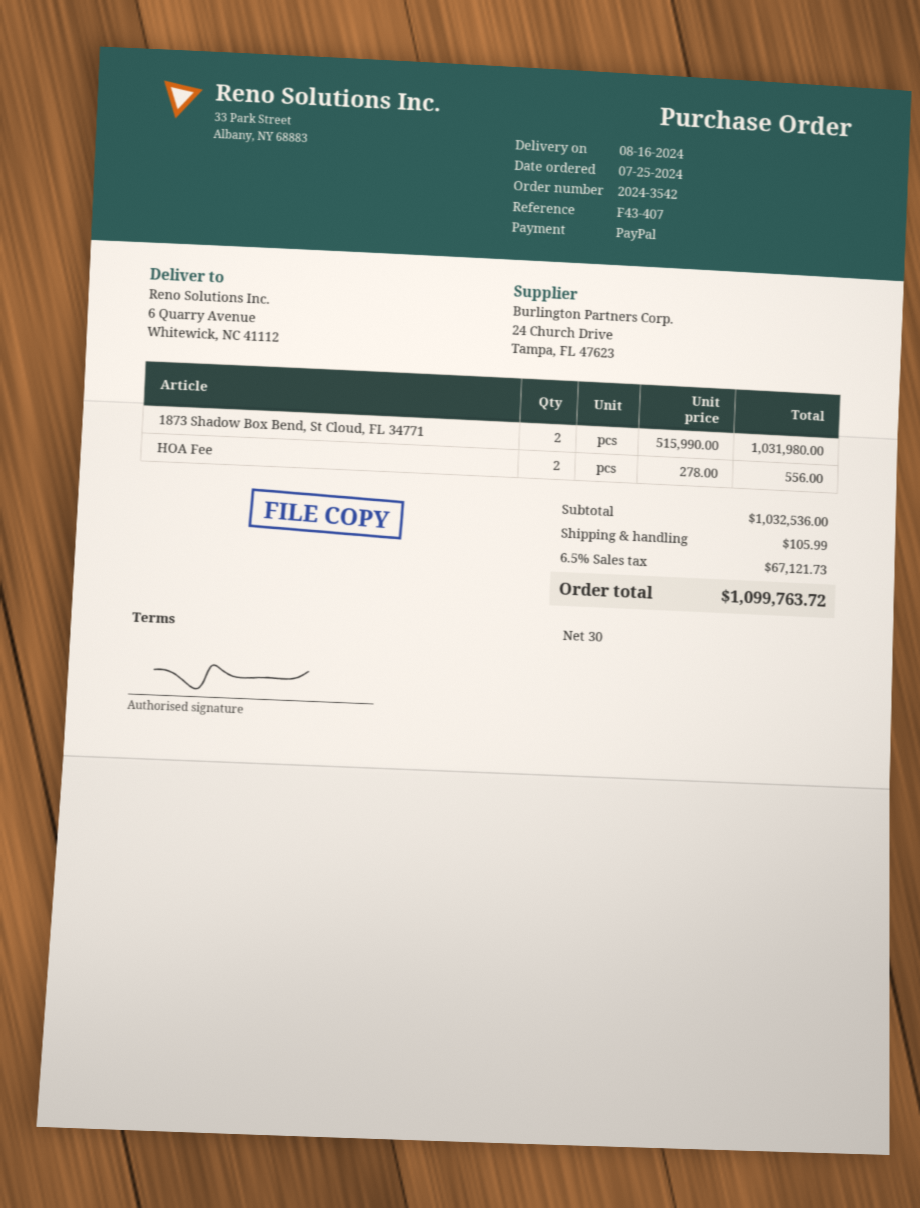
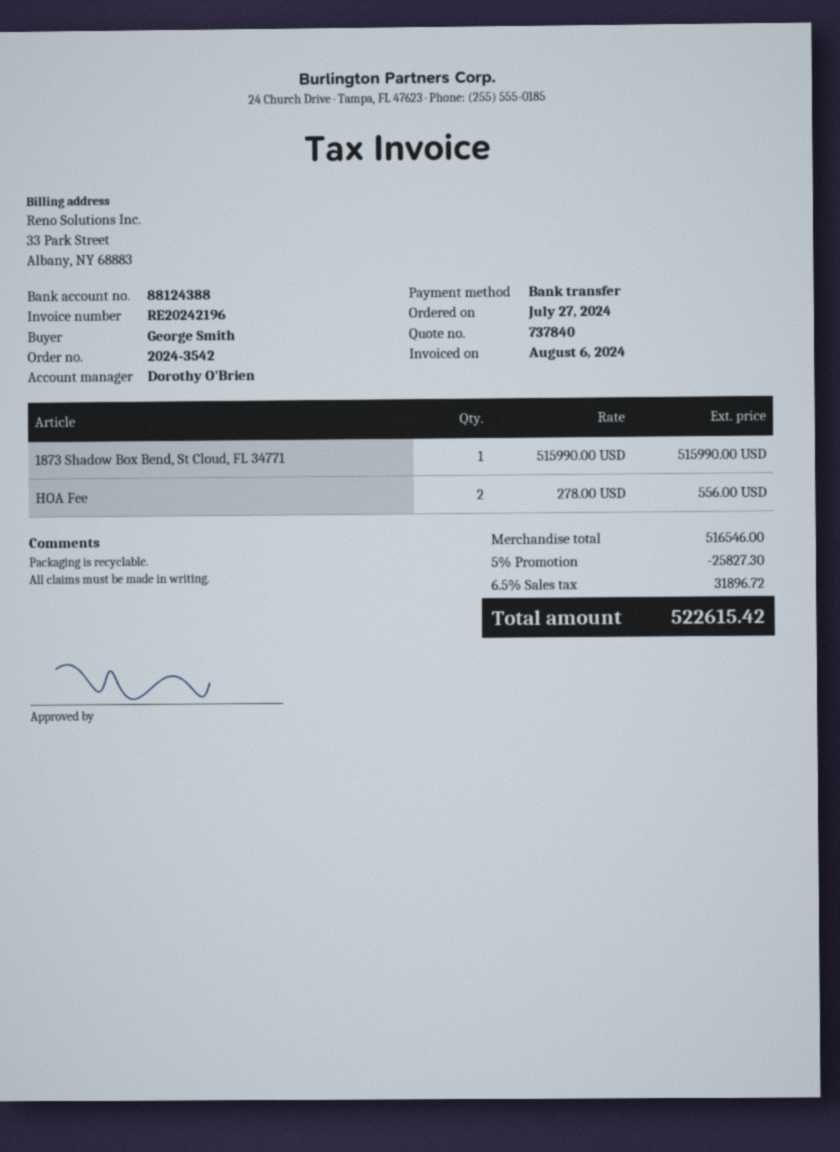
order date: 2024-07-25 -> 2024-07-27
payment method: PayPal -> bank transfer
1873 Shadow Box Bend, St Cloud, FL 34771: 2 x 515990.00 = 1031980.00 -> 1 x 515990.00 = 515990.00
subtotal: 1032536.00 -> 516546.00
discount: none -> 5% = 25827.30
shipping: 105.99 -> none
tax: 6.5% = 67121.73 -> 6.5% = 31896.72
total: 1099763.72 -> 522615.42

